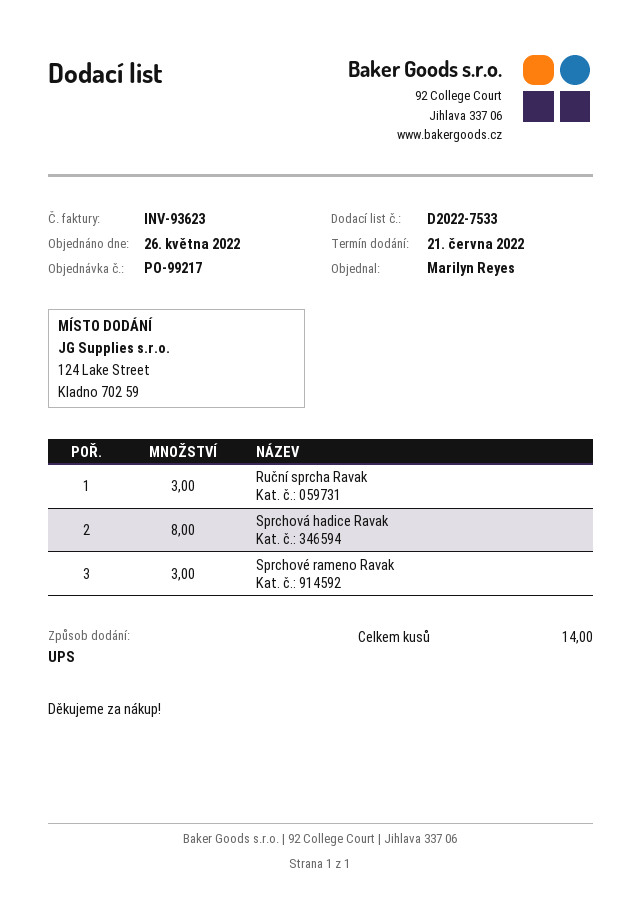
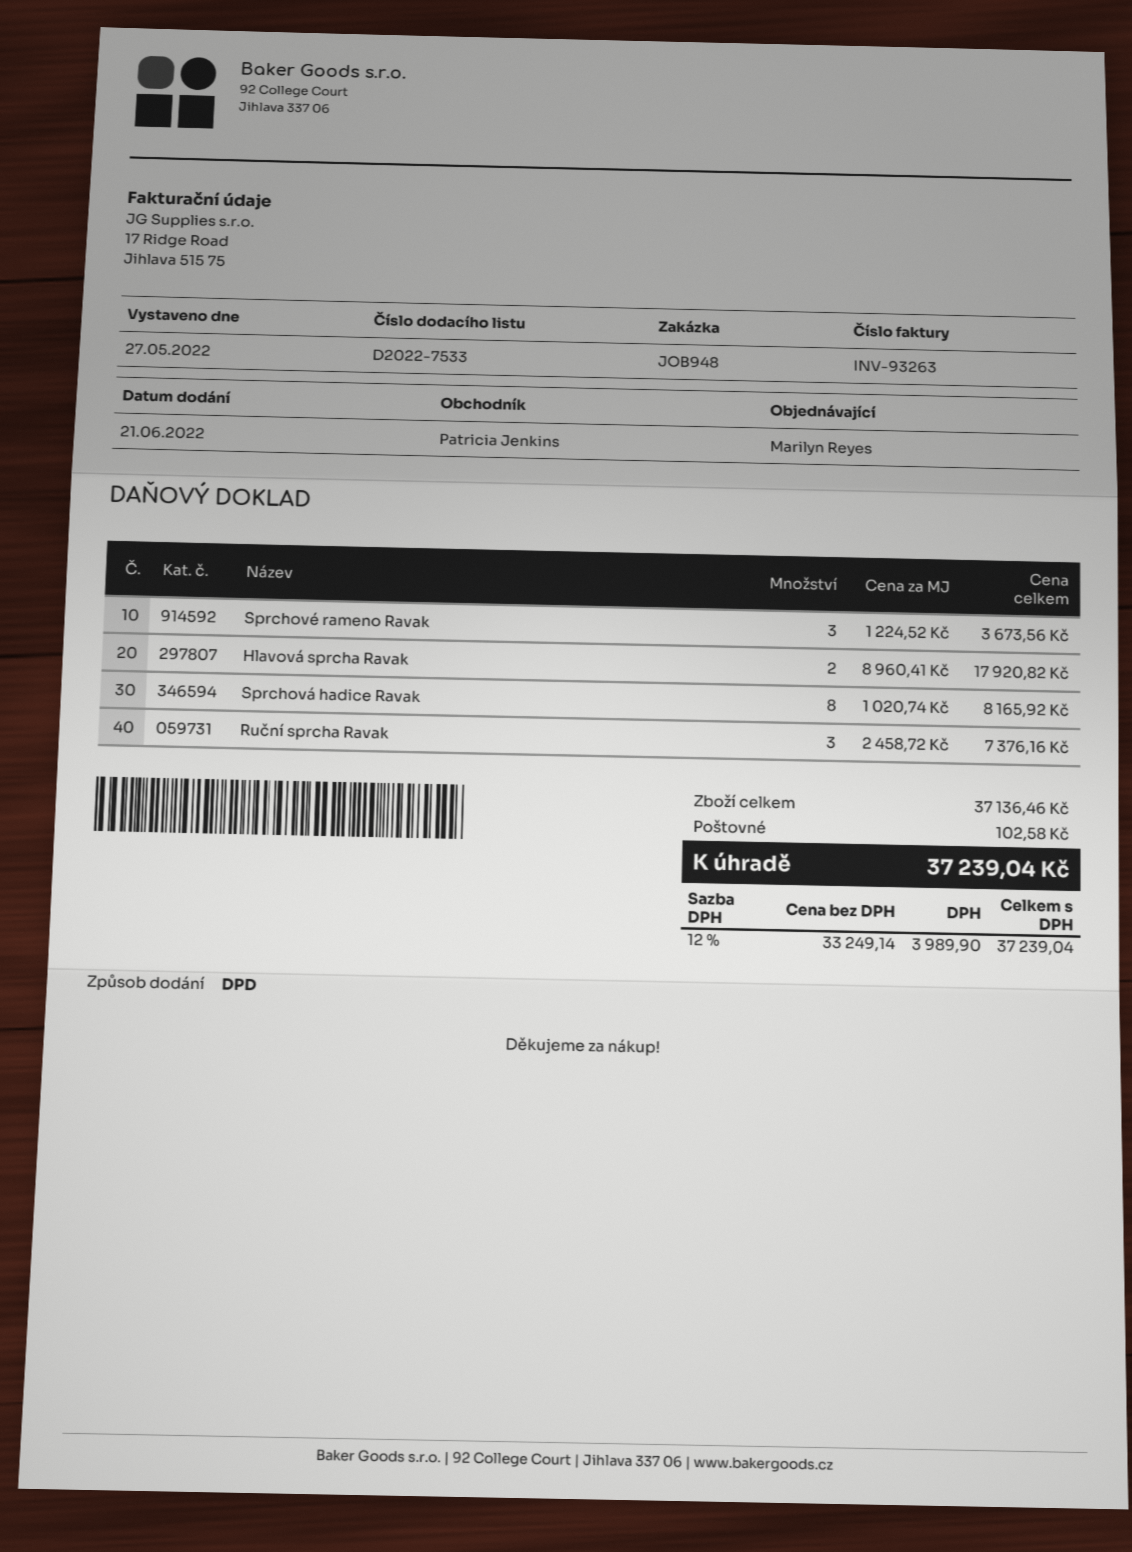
invoice number: INV-93623 -> INV-93263
shipping method: UPS -> DPD
Hlavová sprcha Ravak: none -> 2

